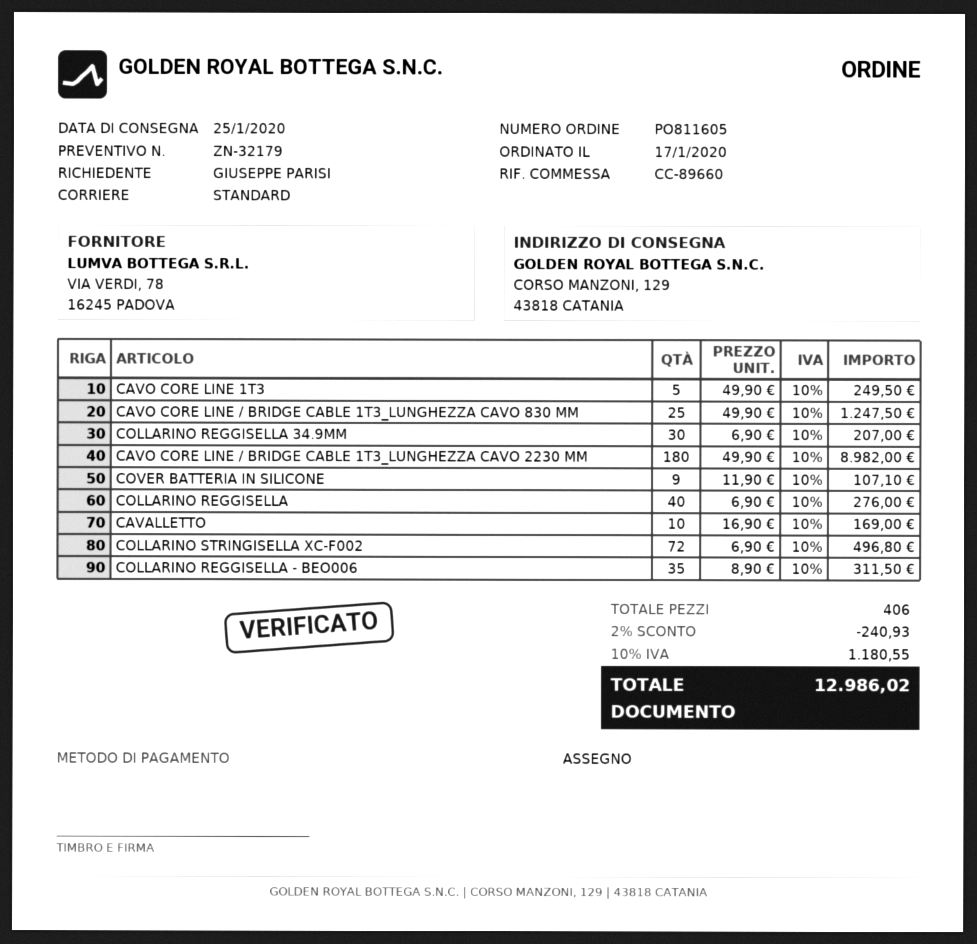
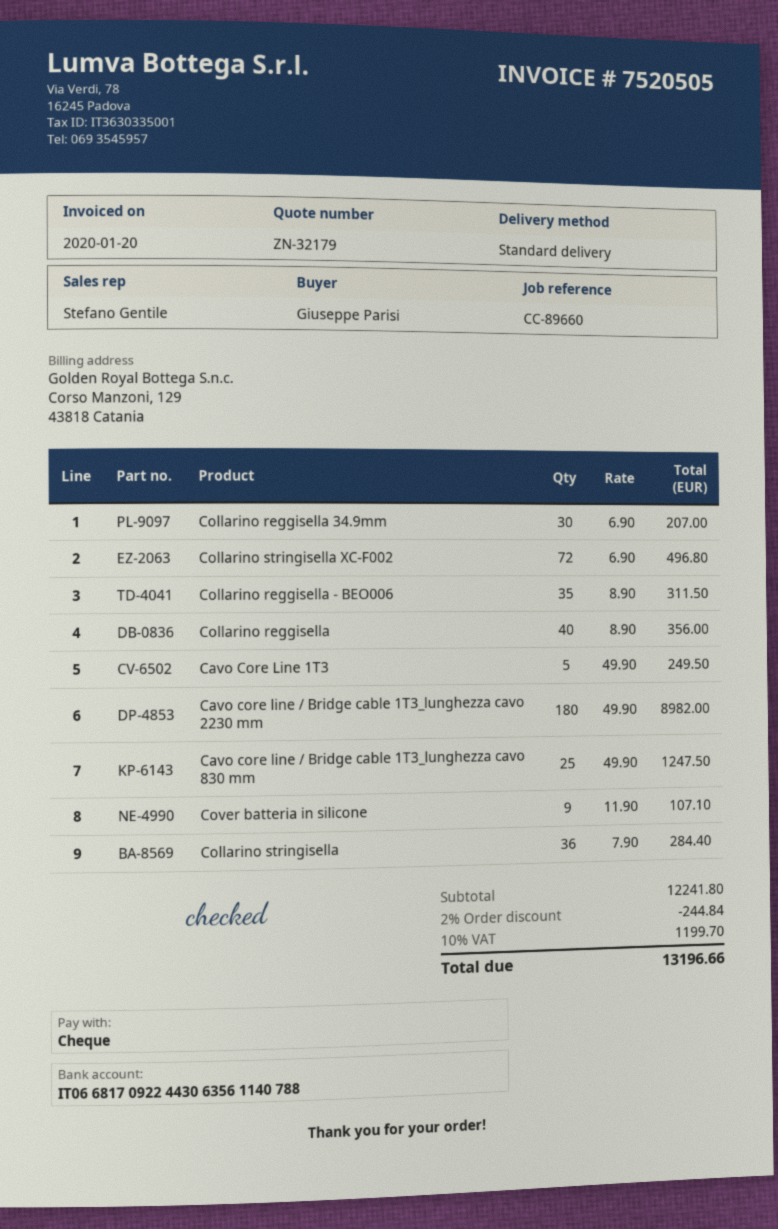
COLLARINO REGGISELLA: 40 x 6.90 = 276.00 -> 40 x 8.90 = 356.00
CAVALLETTO: 10 x 16.90 = 169.00 -> none
Collarino stringisella: none -> 36 x 7.90 = 284.40
discount: 2% = 240.93 -> 2% = 244.84
tax: 10% = 1180.55 -> 10% = 1199.70
total: 12986.02 -> 13196.66

